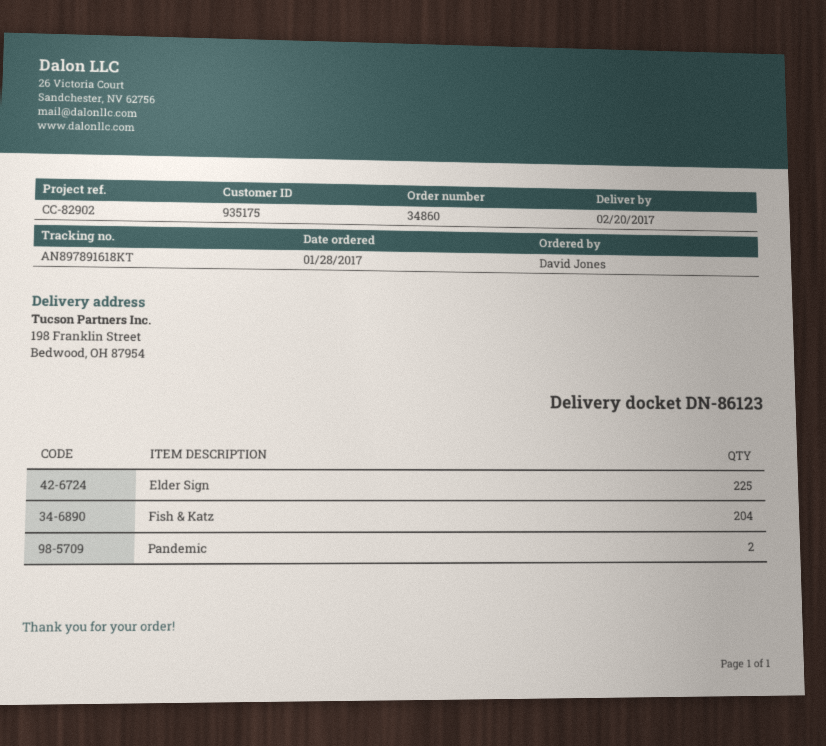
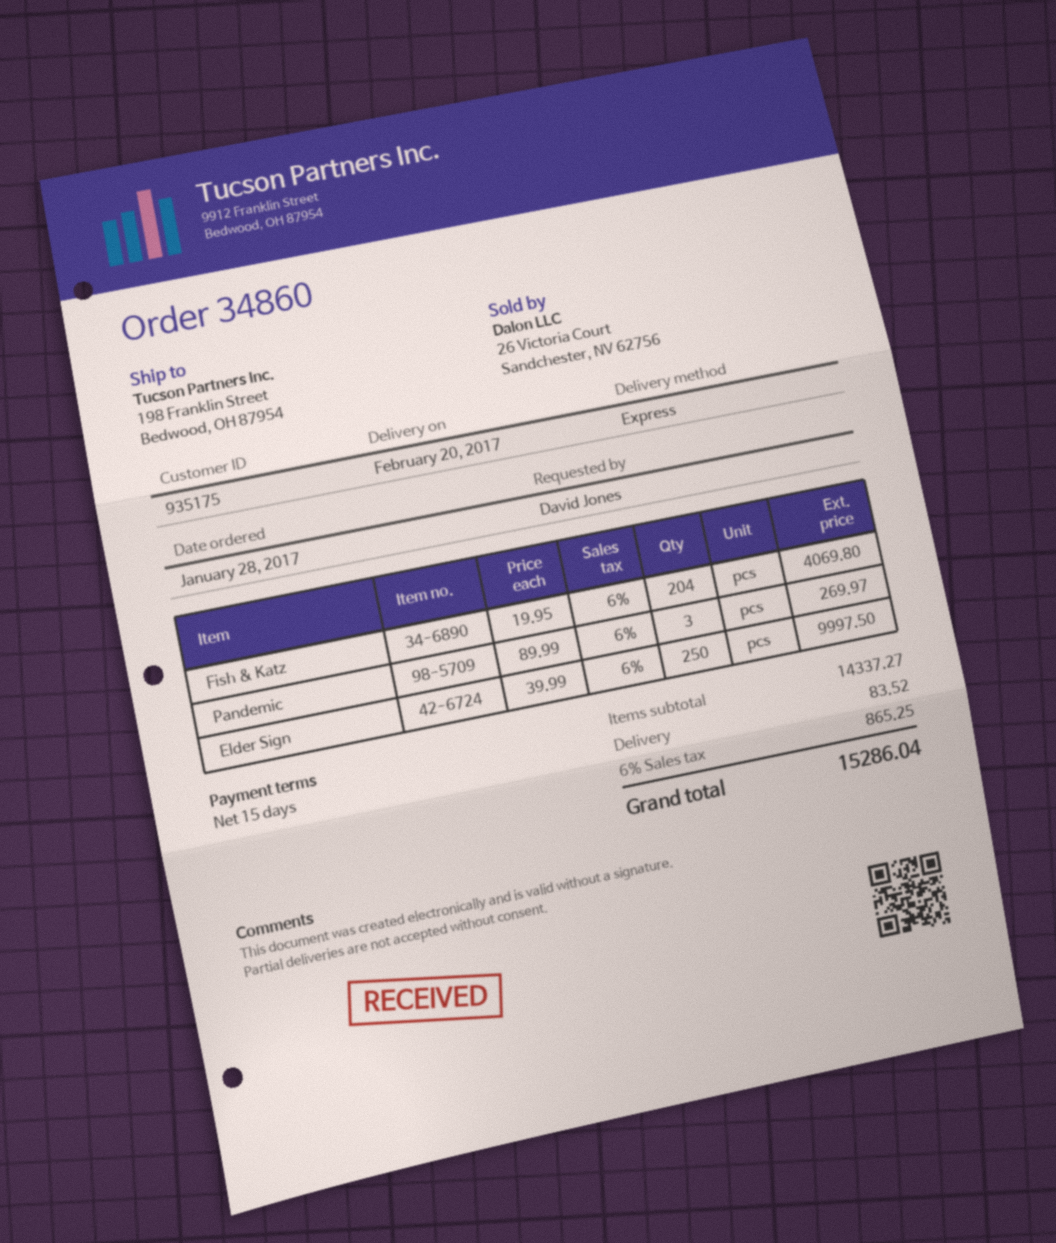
Elder Sign: 225 -> 250
Pandemic: 2 -> 3

